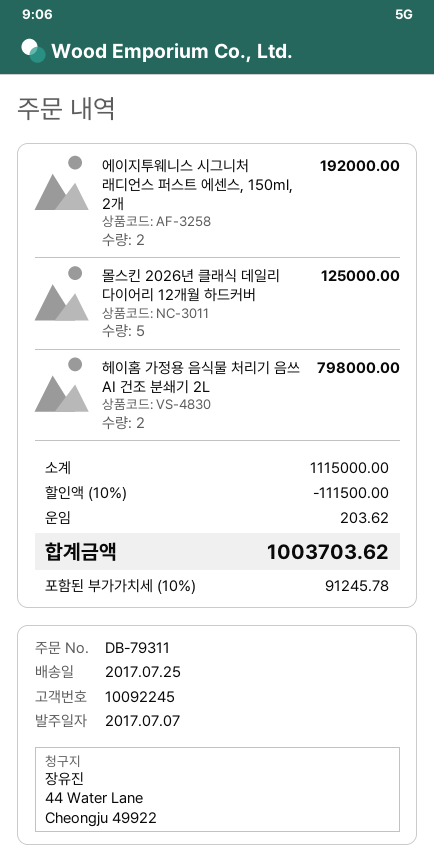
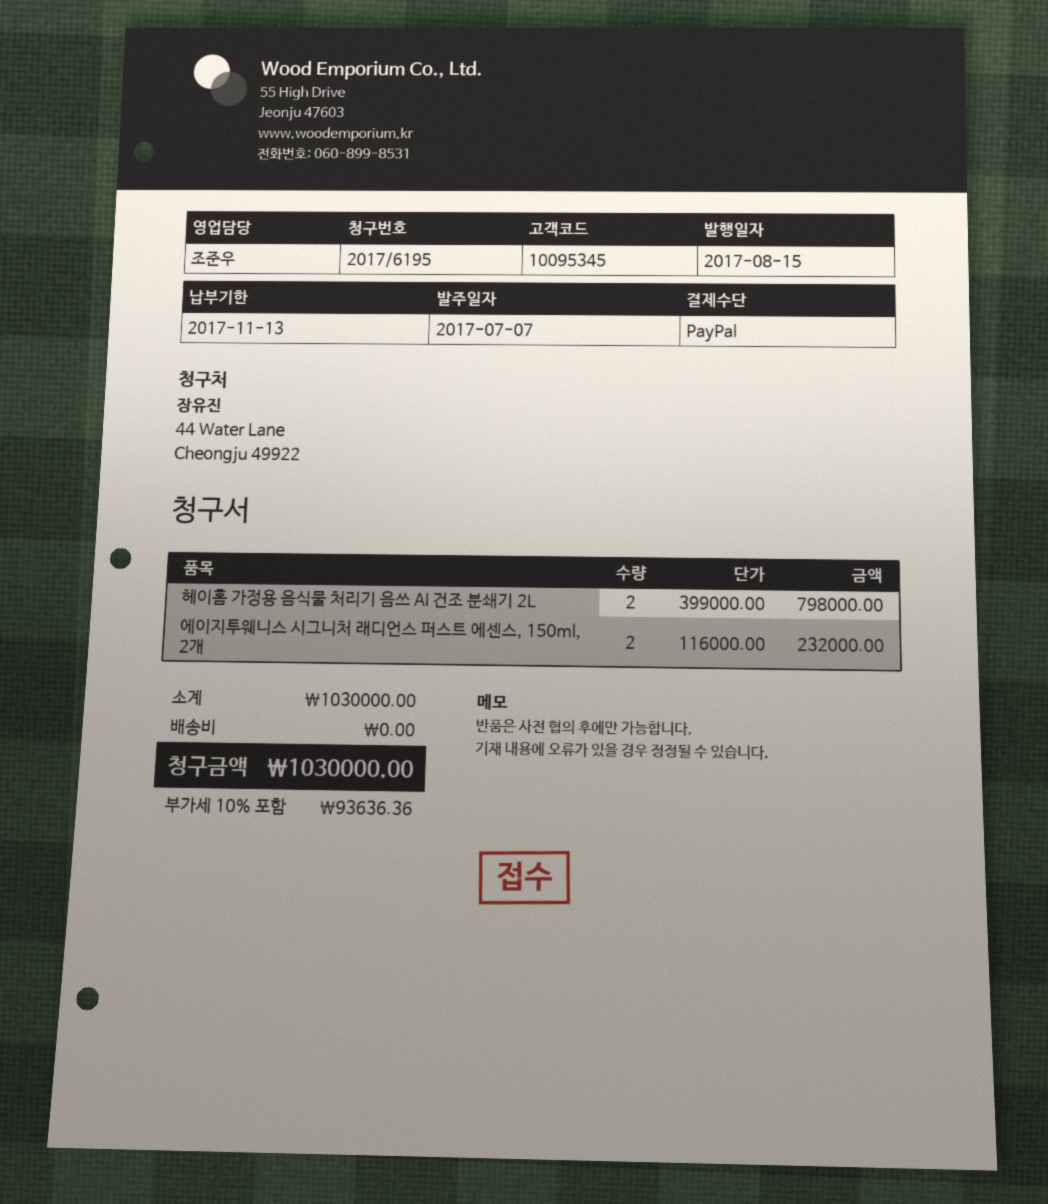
customer number: 10092245 -> 10095345
에이지투웨니스 시그니처 래디언스 퍼스트 에센스, 150ml, 2개: 2 for 192000.00 -> 2 for 232000.00
몰스킨 2026년 클래식 데일리 다이어리 12개월 하드커버: 5 for 125000.00 -> none
subtotal: 1115000.00 -> 1030000.00
discount: 10% = 111500.00 -> none
shipping: 203.62 -> 0.00
tax: 10% = 91245.78 -> 10% = 93636.36
total: 1003703.62 -> 1030000.00

